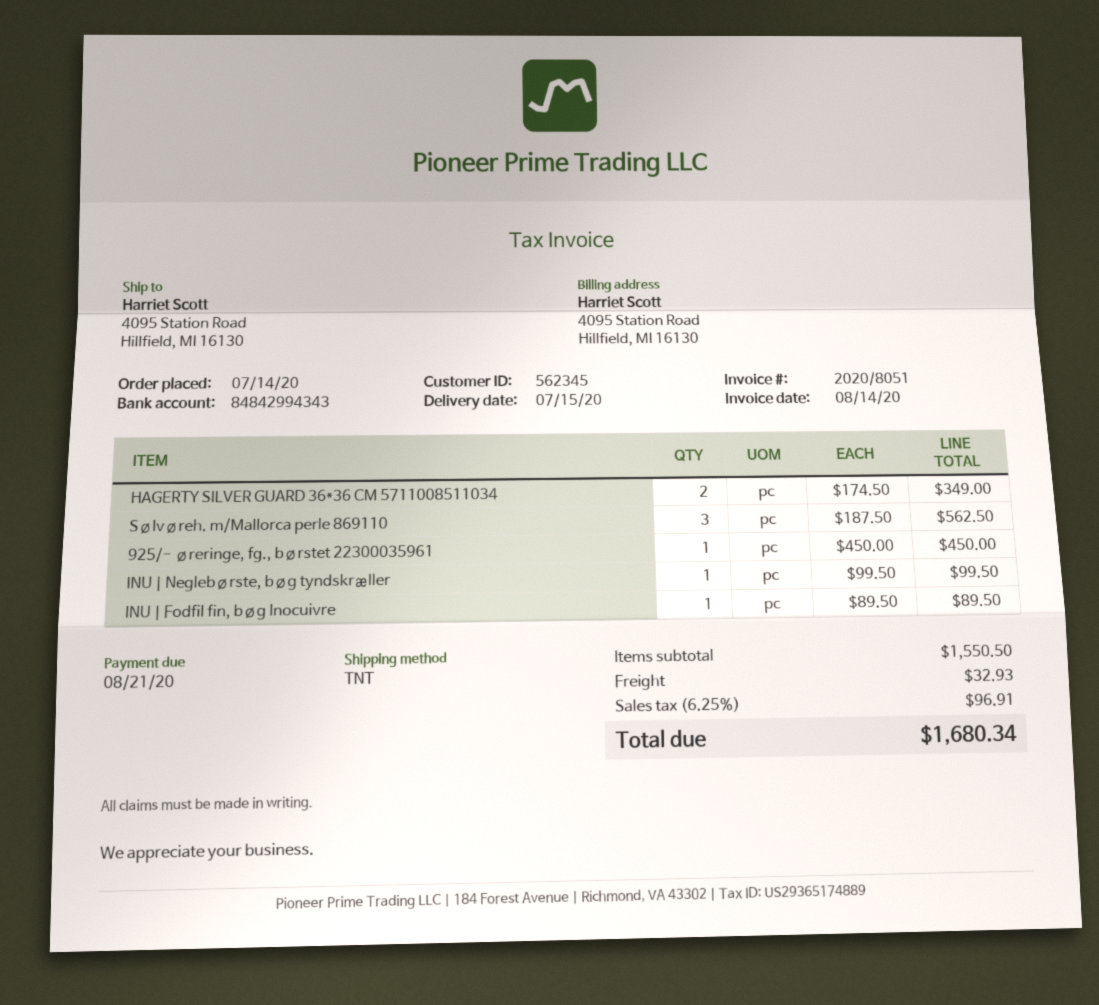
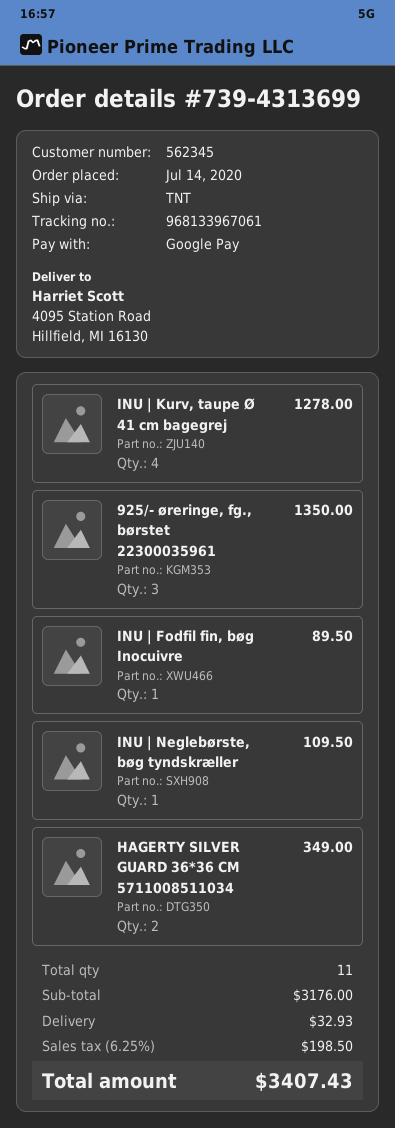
Sølvøreh. m/Mallorca perle 869110: 3 for 562.50 -> none
925/- øreringe, fg., børstet 22300035961: 1 for 450.00 -> 3 for 1350.00
INU | Neglebørste, bøg tyndskræller: 1 for 99.50 -> 1 for 109.50
INU | Kurv, taupe Ø 41 cm bagegrej: none -> 4 for 1278.00
subtotal: 1550.50 -> 3176.00
tax: 6.25% = 96.91 -> 6.25% = 198.50
total: 1680.34 -> 3407.43

